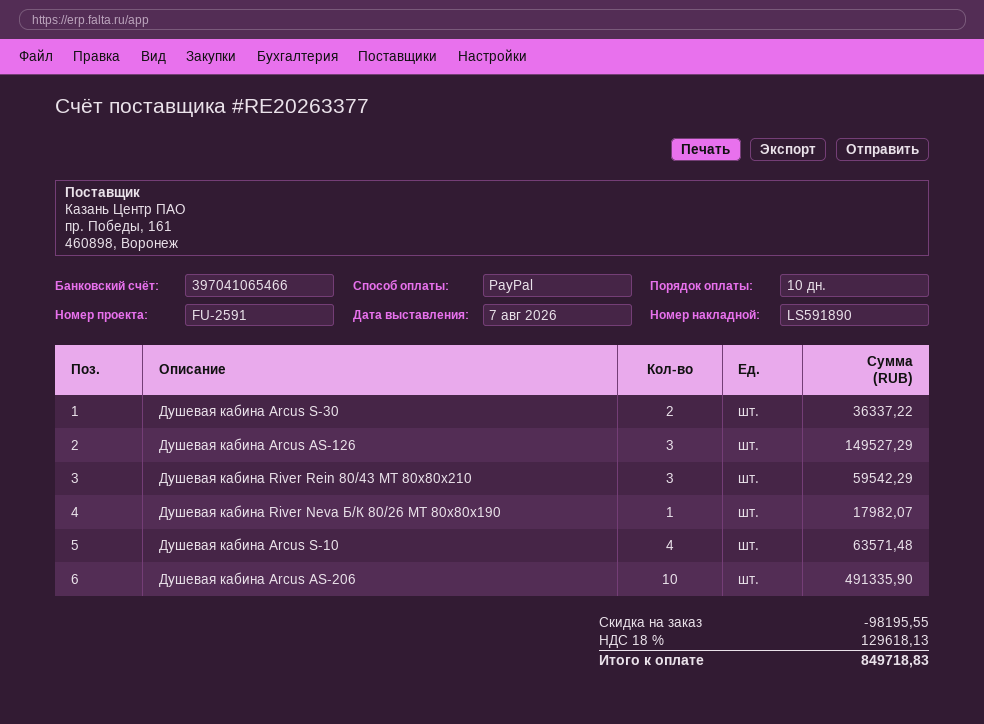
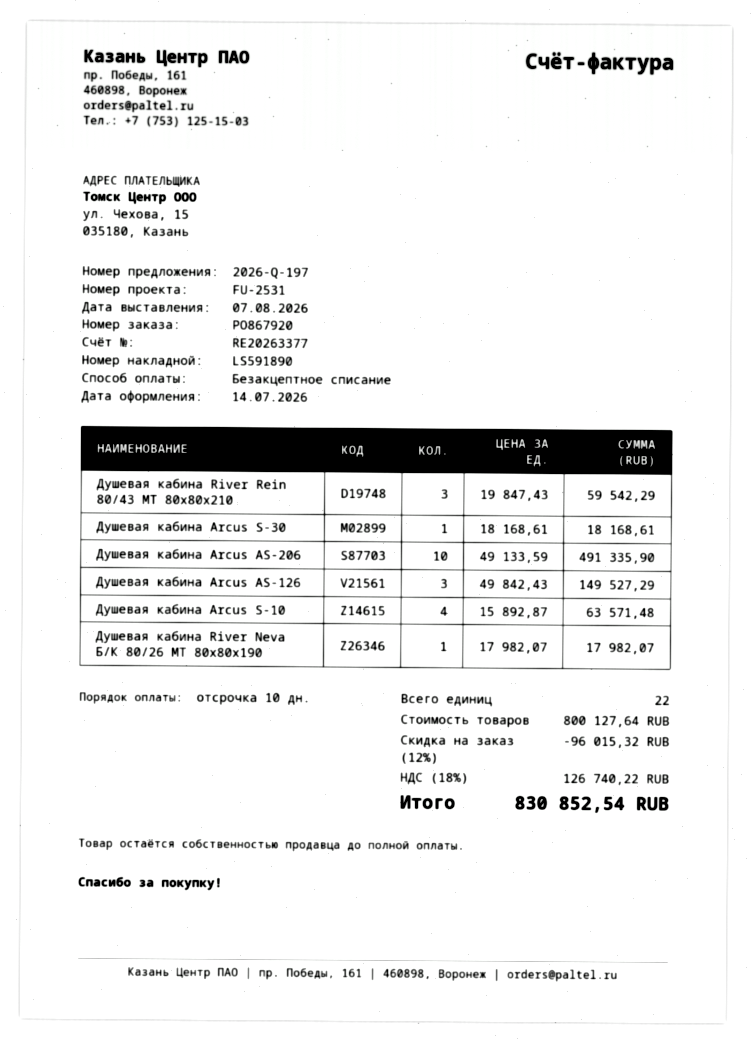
reference: FU-2591 -> FU-2531
payment method: PayPal -> direct debit
Душевая кабина Arcus S-30: 2 for 36337.22 -> 1 for 18168.61
discount: 98195.55 -> 96015.32
tax: 18% = 129618.13 -> 18% = 126740.22
total: 849718.83 -> 830852.54

